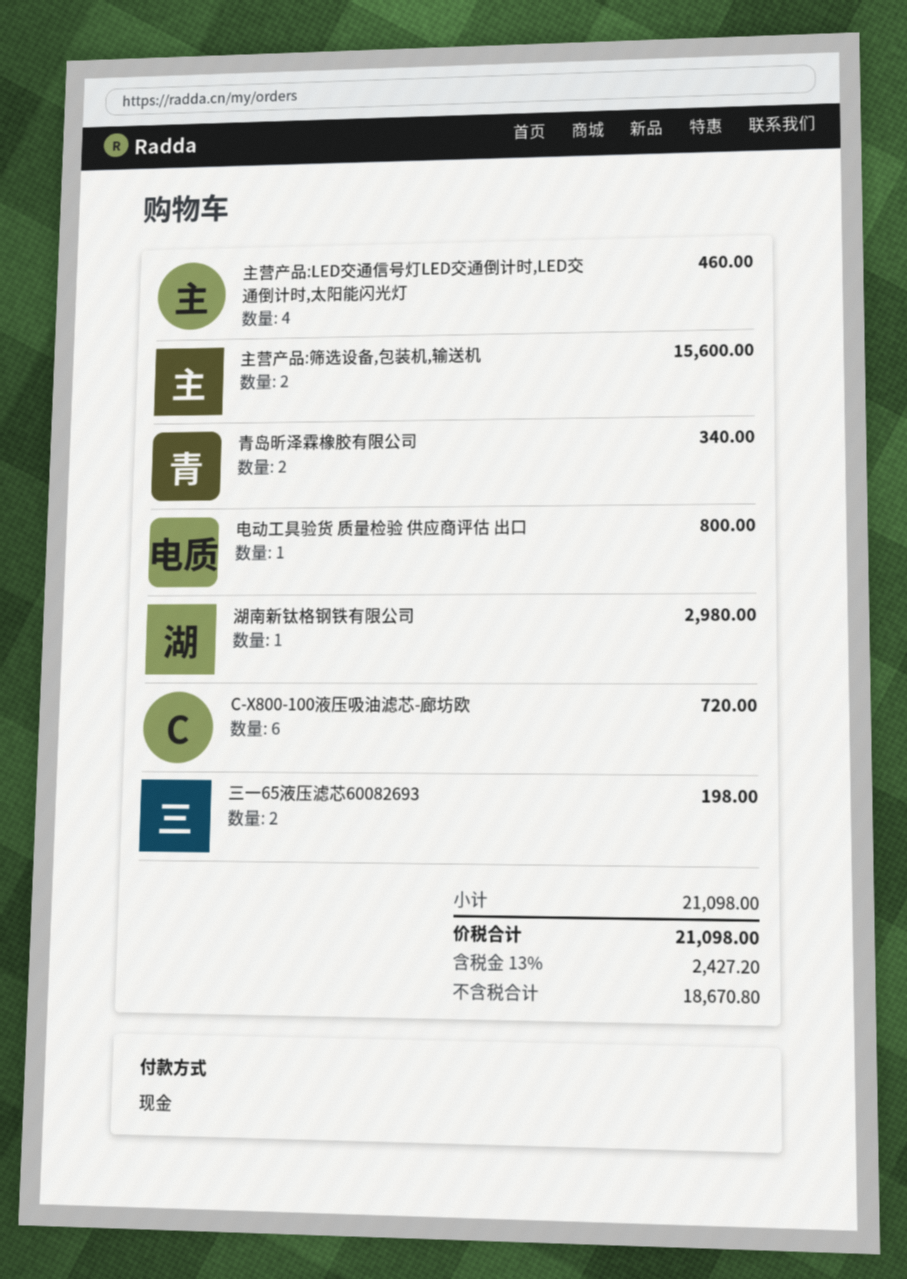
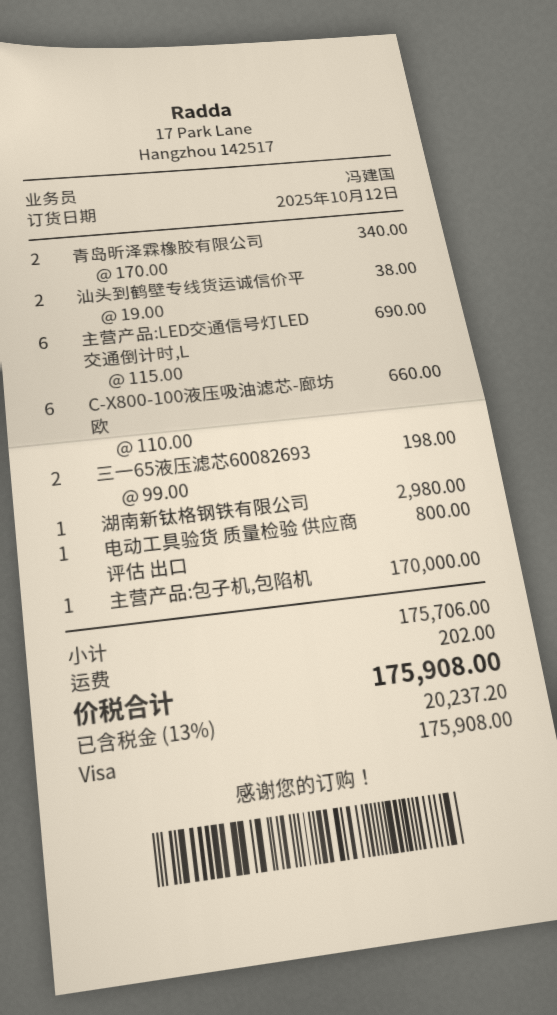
payment method: cash -> Visa
主营产品:LED交通信号灯LED交通倒计时,LED交通倒计时,太阳能闪光灯: 4 for 460.00 -> 6 for 690.00
主营产品:筛选设备,包装机,输送机: 2 for 15600.00 -> none
C-X800-100液压吸油滤芯-廊坊欧: 6 for 720.00 -> 6 for 660.00
汕头到鹤壁专线货运诚信价平: none -> 2 for 38.00
主营产品:包子机,包陷机: none -> 1 for 170000.00
subtotal: 21098.00 -> 175706.00
shipping: none -> 202.00
tax: 13% = 2427.20 -> 13% = 20237.20
total: 21098.00 -> 175908.00

